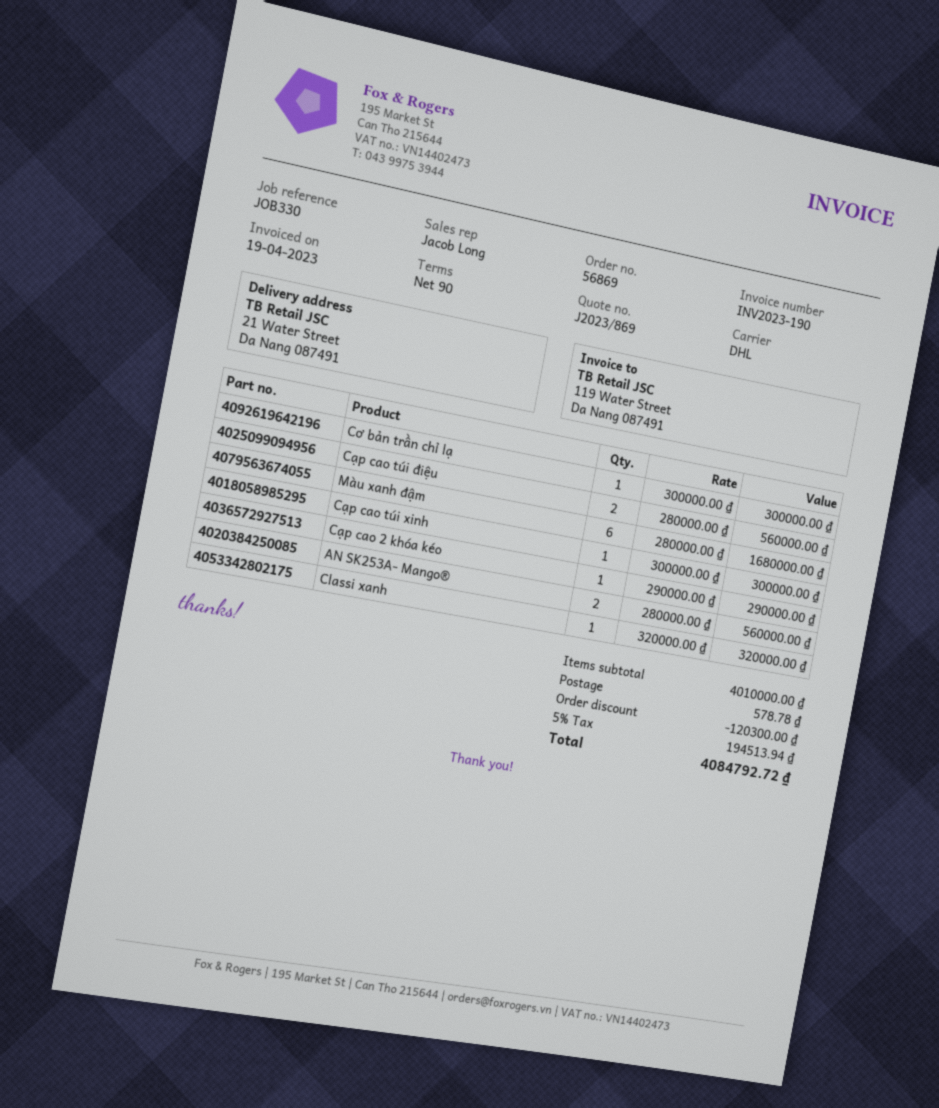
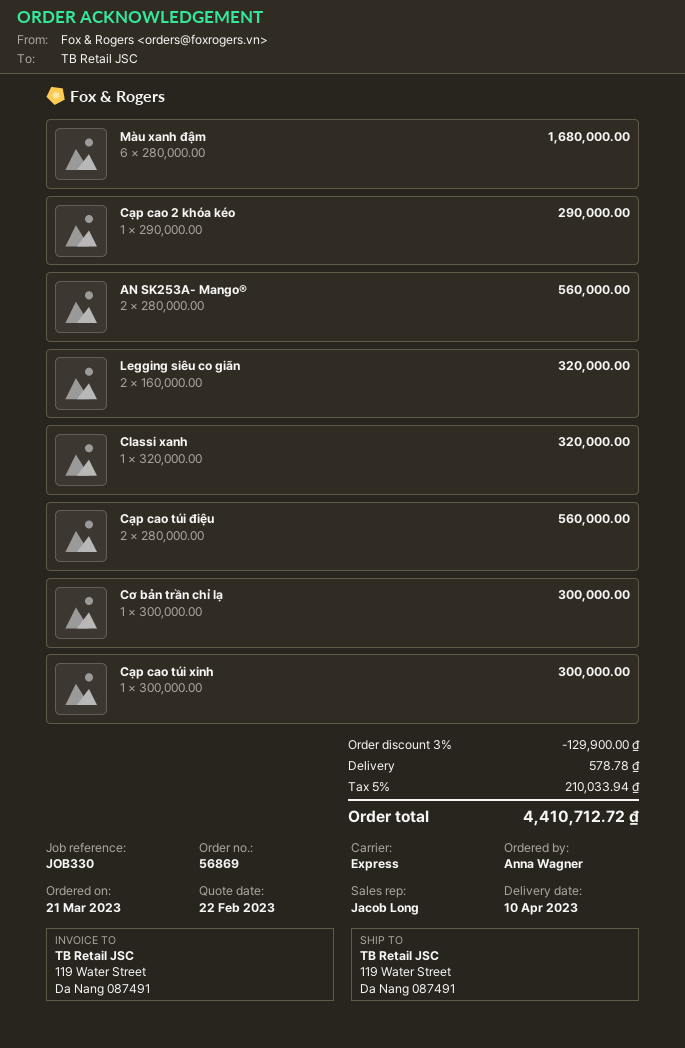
shipping method: DHL -> express
ship to: 21 Water Street, Da Nang 087491 -> 119 Water Street, Da Nang 087491
Legging siêu co giãn: none -> 2 x 160000.00 = 320000.00
discount: 120300.00 -> 129900.00
tax: 5% = 194513.94 -> 5% = 210033.94
total: 4084792.72 -> 4410712.72

